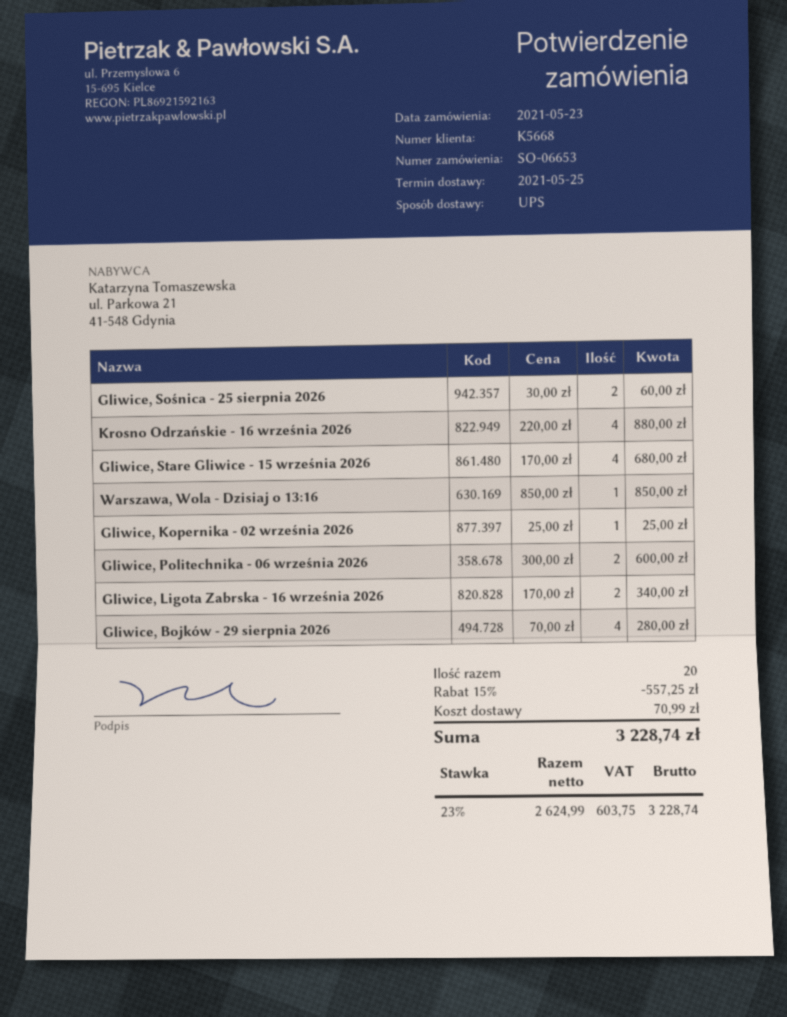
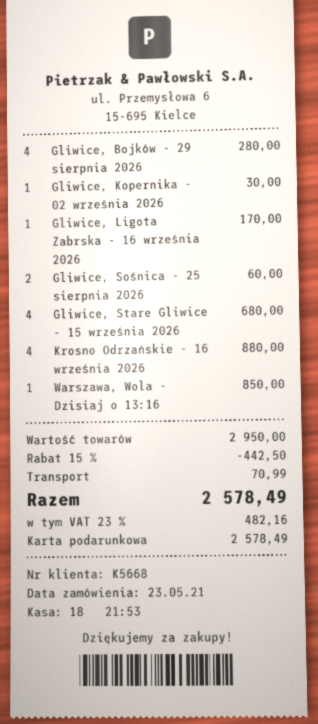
Gliwice, Kopernika - 02 września 2026: 1 for 25.00 -> 1 for 30.00
Gliwice, Politechnika - 06 września 2026: 2 for 600.00 -> none
Gliwice, Ligota Zabrska - 16 września 2026: 2 for 340.00 -> 1 for 170.00
discount: 15% = 557.25 -> 15% = 442.50
tax: 23% = 603.75 -> 23% = 482.16
total: 3228.74 -> 2578.49

